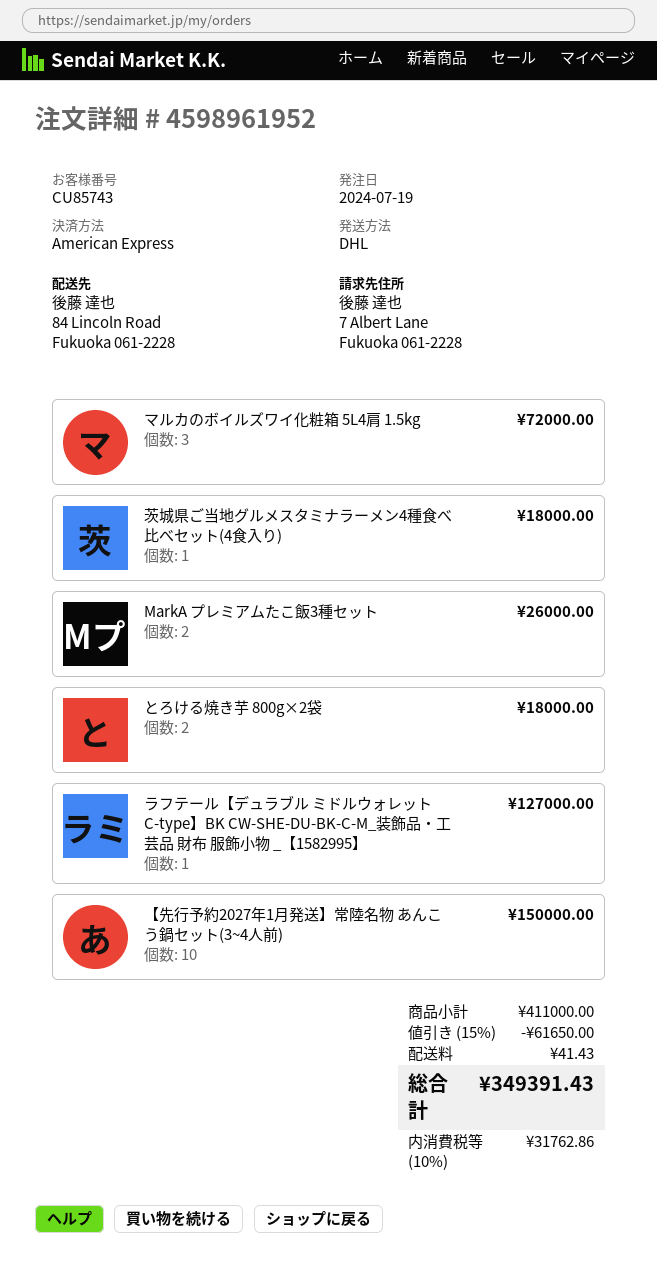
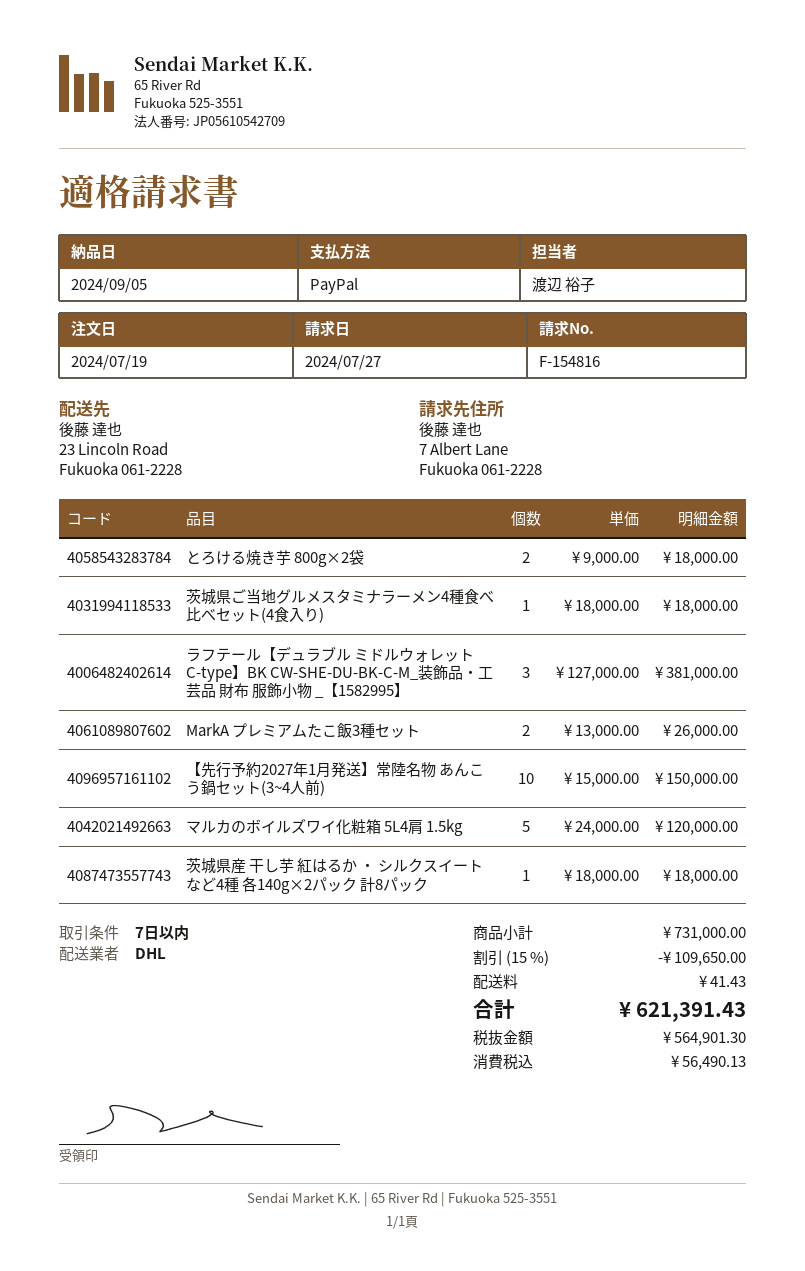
payment method: American Express -> PayPal
ship to: 84 Lincoln Road, Fukuoka 061-2228 -> 23 Lincoln Road, Fukuoka 061-2228
マルカのボイルズワイ化粧箱 5L4肩 1.5kg: 3 for 72000.00 -> 5 for 120000.00
ラフテール【デュラブル ミドルウォレット C-type】BK CW-SHE-DU-BK-C-M_装飾品・工芸品 財布 服飾小物 _【1582995】: 1 for 127000.00 -> 3 for 381000.00
茨城県産 干し芋 紅はるか ・ シルクスイート など4種 各140g×2パック 計8パック: none -> 1 for 18000.00
subtotal: 411000.00 -> 731000.00
discount: 15% = 61650.00 -> 15% = 109650.00
tax: 31762.86 -> 56490.13
total: 349391.43 -> 621391.43

